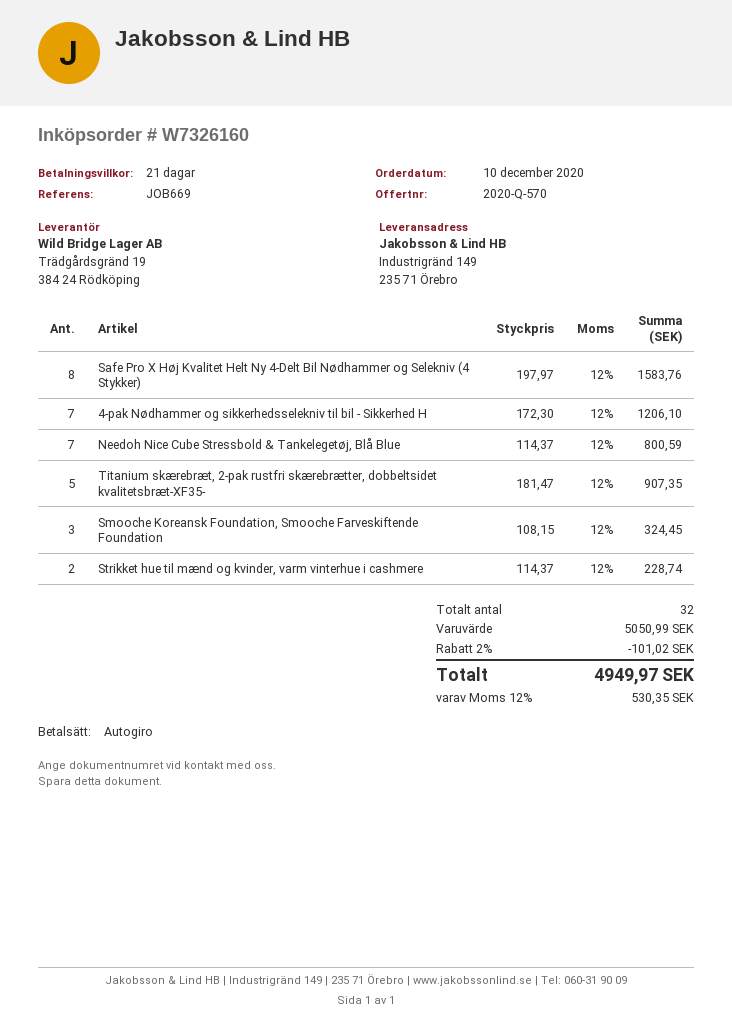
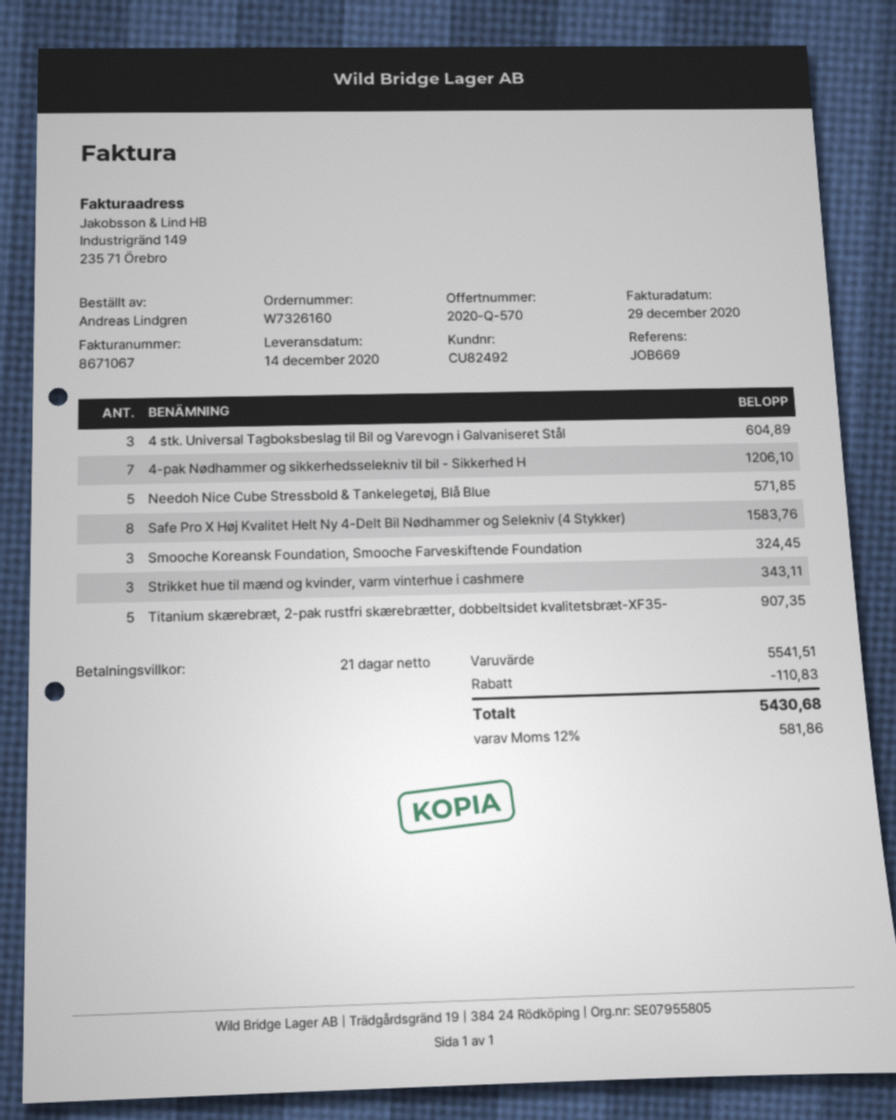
Needoh Nice Cube Stressbold & Tankelegetøj, Blå Blue: 7 for 800.59 -> 5 for 571.85
Strikket hue til mænd og kvinder, varm vinterhue i cashmere: 2 for 228.74 -> 3 for 343.11
4 stk. Universal Tagboksbeslag til Bil og Varevogn i Galvaniseret Stål: none -> 3 for 604.89
subtotal: 5050.99 -> 5541.51
discount: 101.02 -> 110.83
tax: 12% = 530.35 -> 12% = 581.86
total: 4949.97 -> 5430.68

